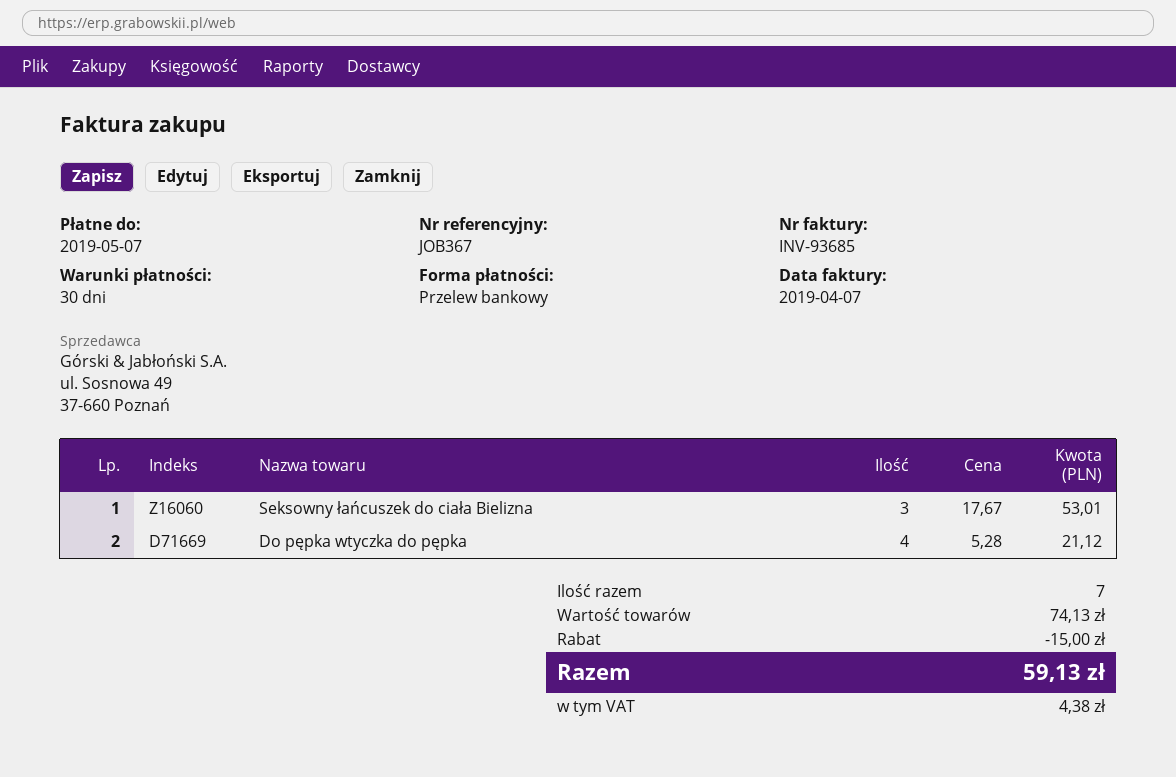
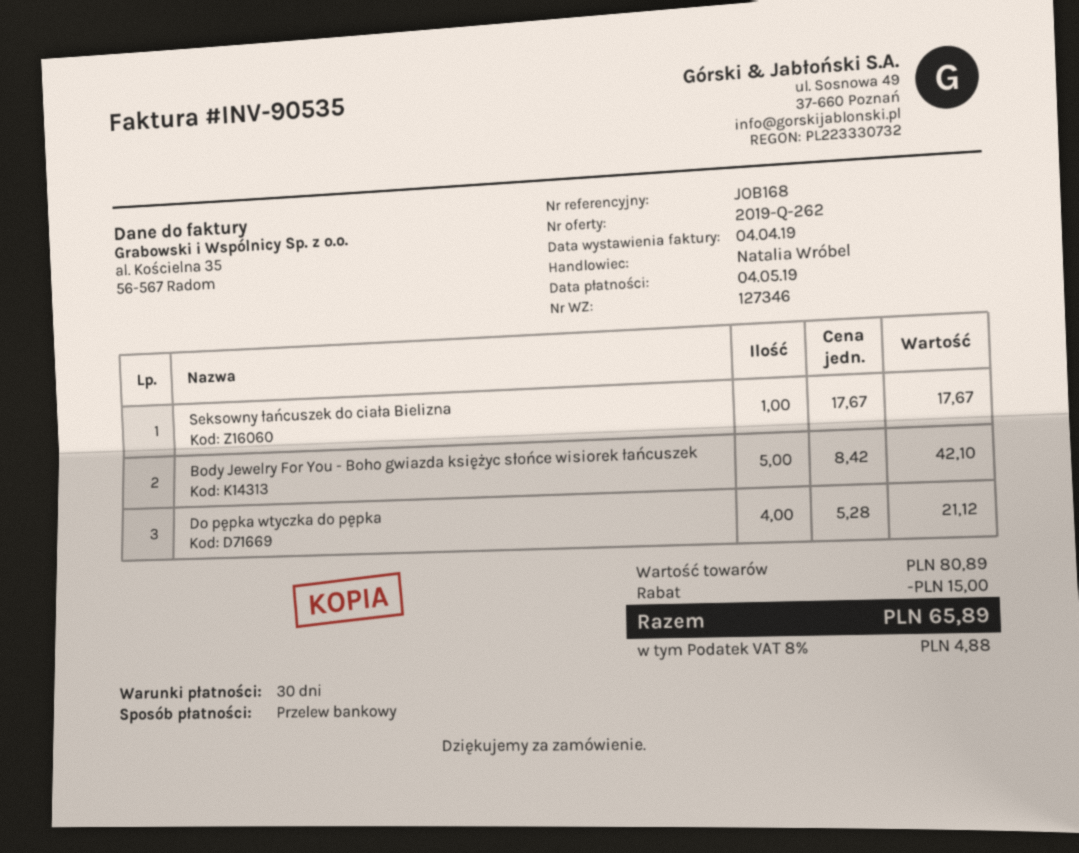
invoice number: INV-93685 -> INV-90535
invoice date: 2019-04-07 -> 2019-04-04
due date: 2019-05-07 -> 2019-05-04
reference: JOB367 -> JOB168
Seksowny łańcuszek do ciała Bielizna: 3 x 17.67 = 53.01 -> 1 x 17.67 = 17.67
Body Jewelry For You - Boho gwiazda księżyc słońce wisiorek łańcuszek: none -> 5 x 8.42 = 42.10
subtotal: 74.13 -> 80.89
tax: 4.38 -> 4.88
total: 59.13 -> 65.89

